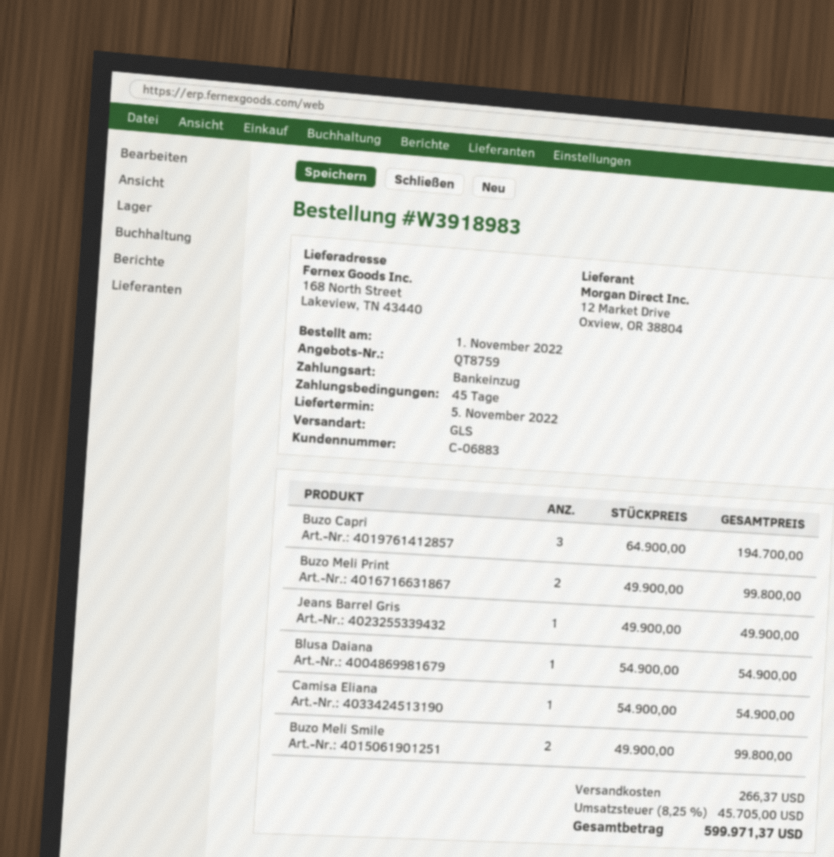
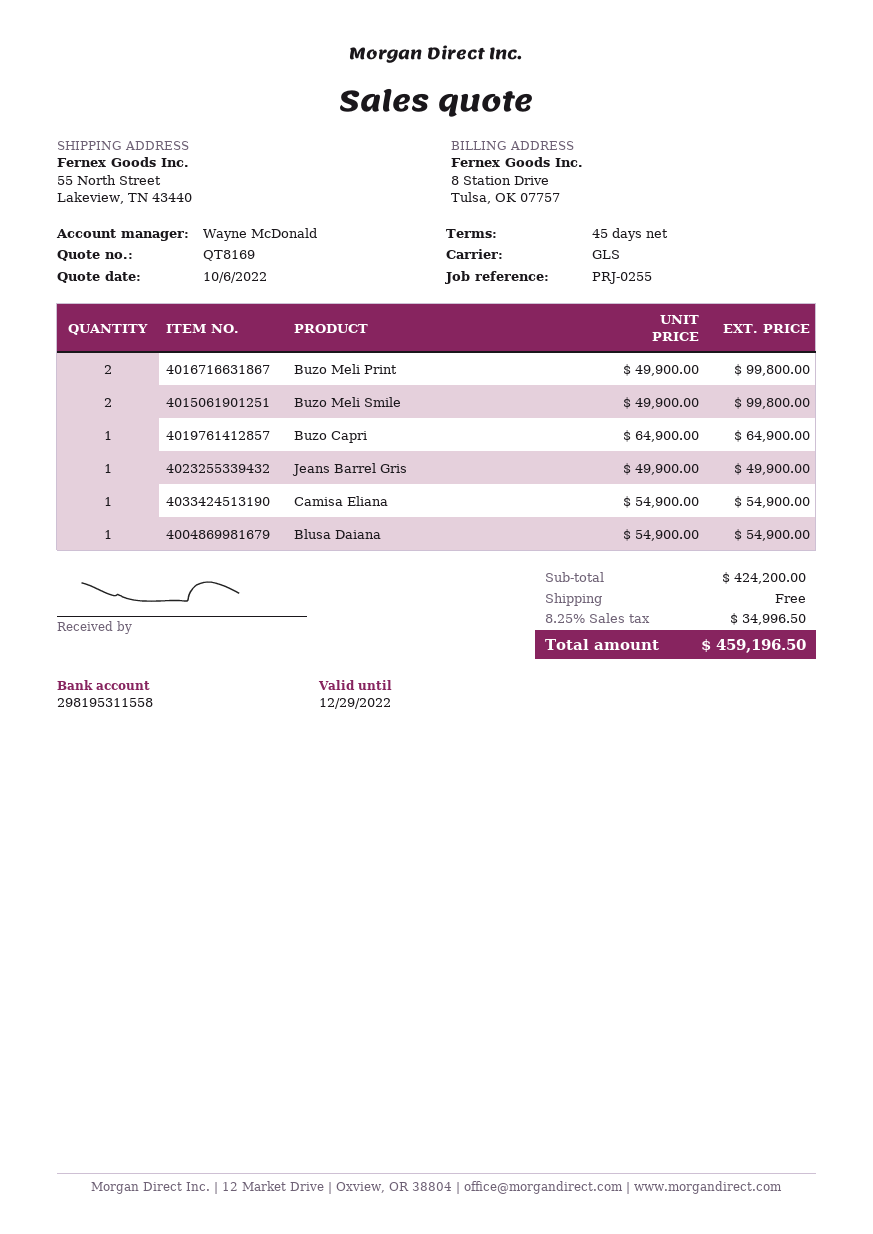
quote number: QT8759 -> QT8169
ship to: 168 North Street, Lakeview, TN 43440 -> 55 North Street, Lakeview, TN 43440
Buzo Capri: 3 x 64900.00 = 194700.00 -> 1 x 64900.00 = 64900.00
shipping: 266.37 -> 0.00
tax: 8.25% = 45705.00 -> 8.25% = 34996.50
total: 599971.37 -> 459196.50

